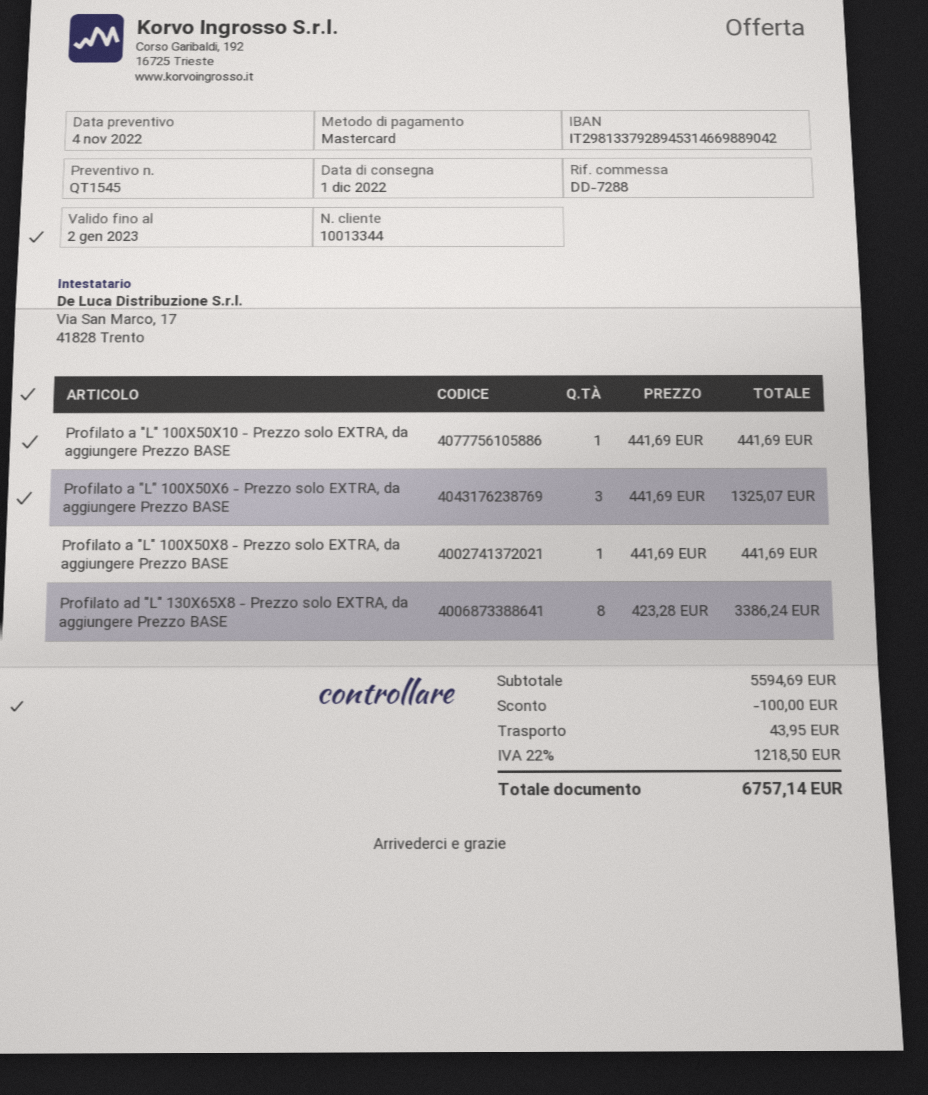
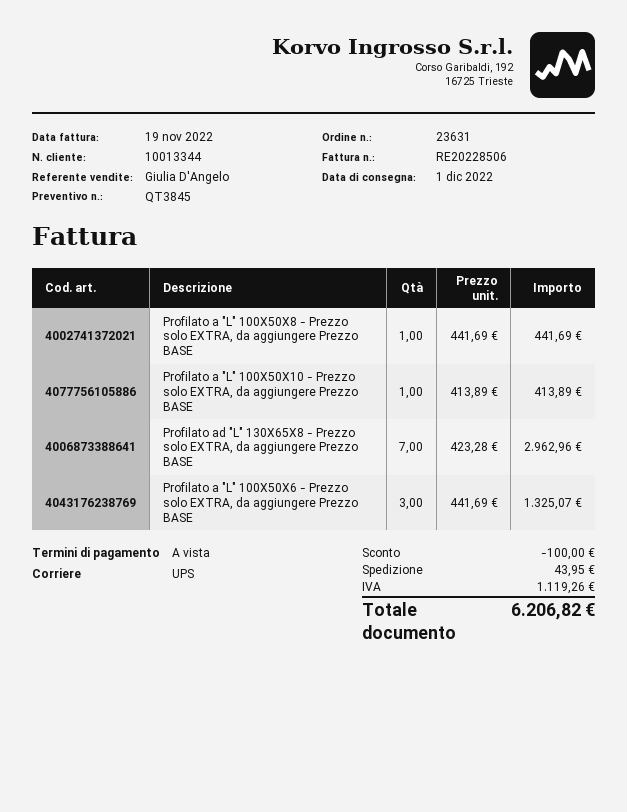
quote number: QT1545 -> QT3845
Profilato a "L" 100X50X10 - Prezzo solo EXTRA, da aggiungere Prezzo BASE: 1 x 441.69 = 441.69 -> 1 x 413.89 = 413.89
Profilato ad "L" 130X65X8 - Prezzo solo EXTRA, da aggiungere Prezzo BASE: 8 x 423.28 = 3386.24 -> 7 x 423.28 = 2962.96
tax: 1218.50 -> 1119.26
total: 6757.14 -> 6206.82

